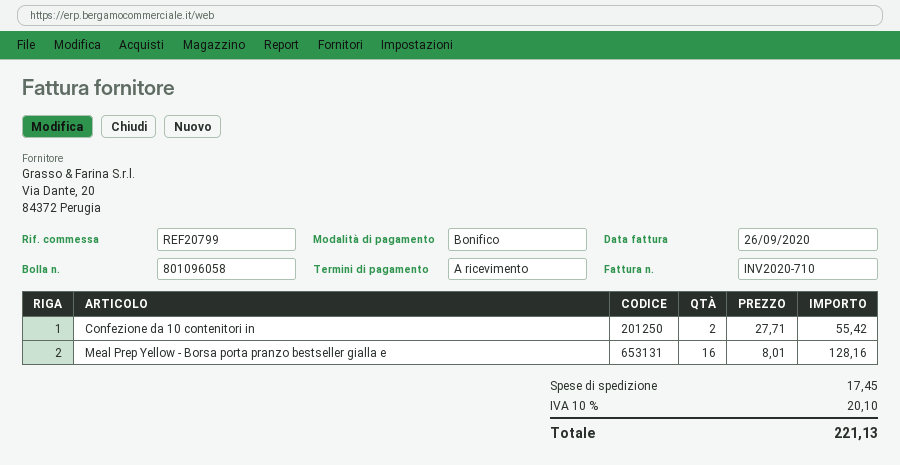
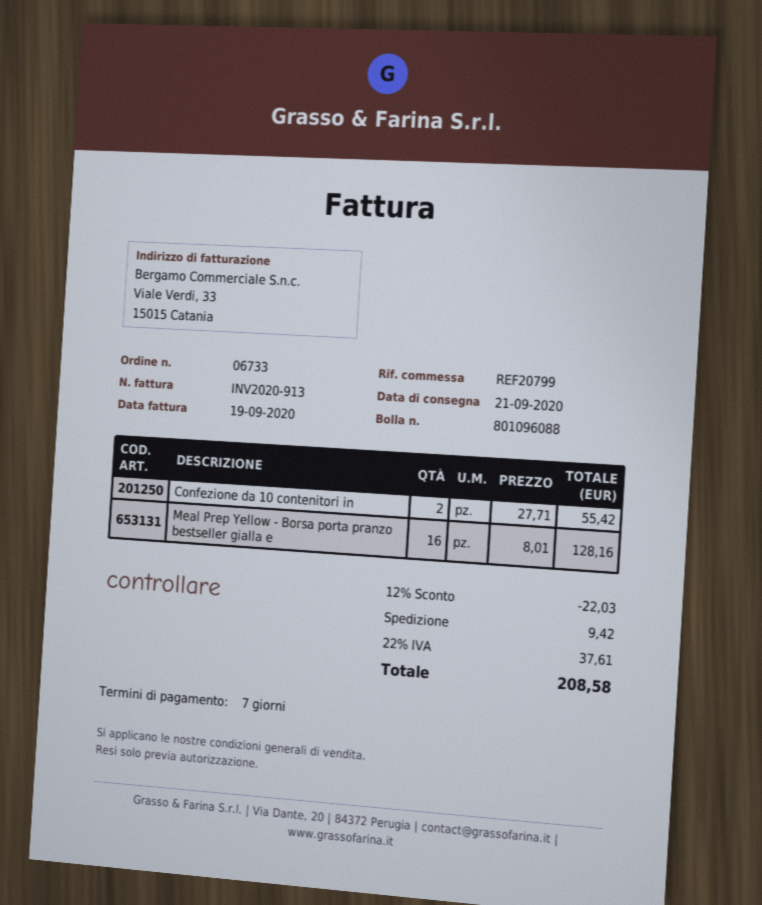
delivery note number: 801096058 -> 801096088
invoice number: INV2020-710 -> INV2020-913
invoice date: 2020-09-26 -> 2020-09-19
payment terms: on receipt -> 7 days
discount: none -> 12% = 22.03
shipping: 17.45 -> 9.42
tax: 10% = 20.10 -> 22% = 37.61
total: 221.13 -> 208.58

